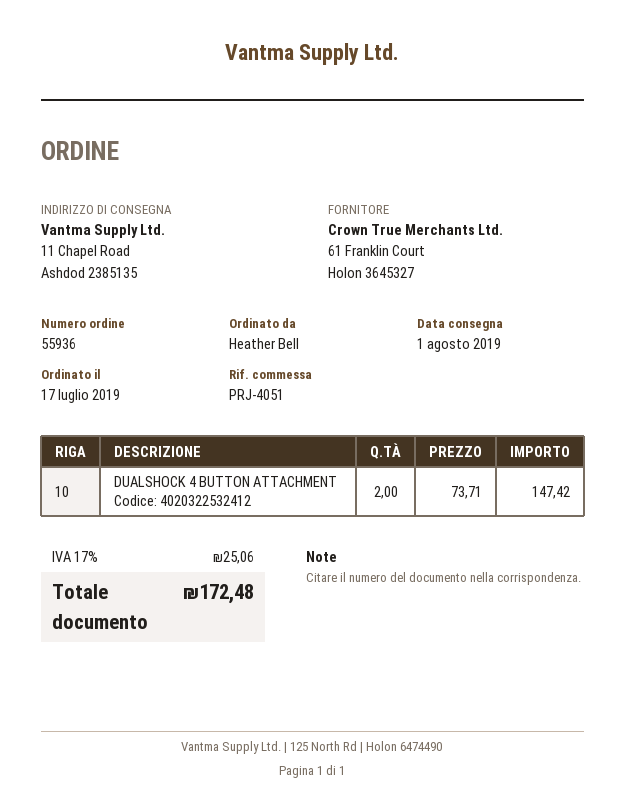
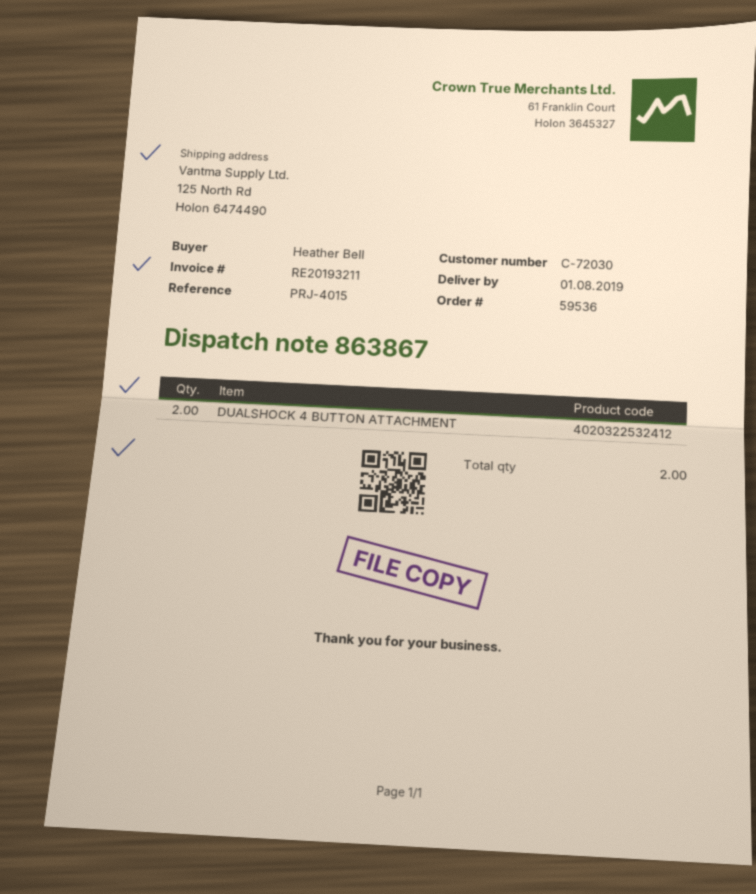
order number: 55936 -> 59536
reference: PRJ-4051 -> PRJ-4015
ship to: 11 Chapel Road, Ashdod 2385135 -> 125 North Rd, Holon 6474490

